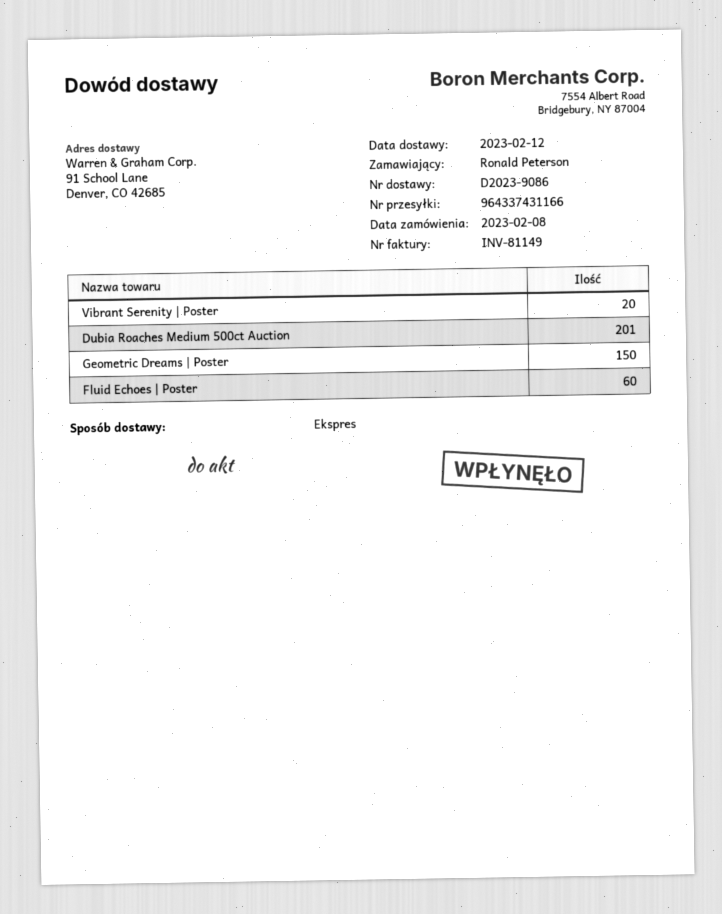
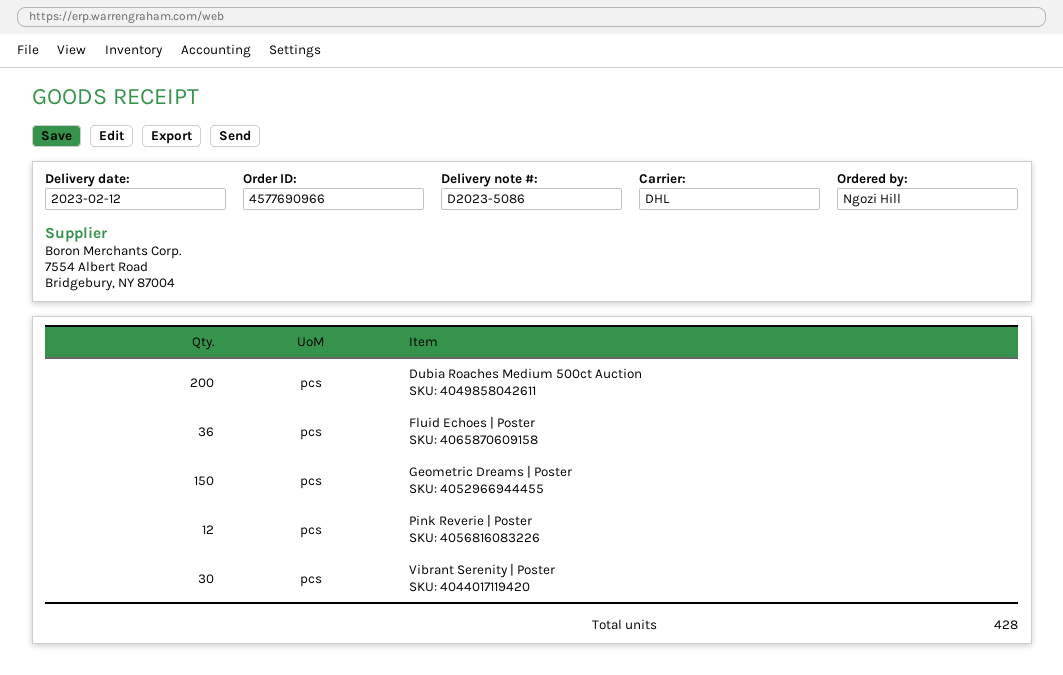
delivery note number: D2023-9086 -> D2023-5086
ordered by: Ronald Peterson -> Ngozi Hill
shipping method: express -> DHL
Vibrant Serenity | Poster: 20 -> 30
Dubia Roaches Medium 500ct Auction: 201 -> 200
Fluid Echoes | Poster: 60 -> 36
Pink Reverie | Poster: none -> 12

